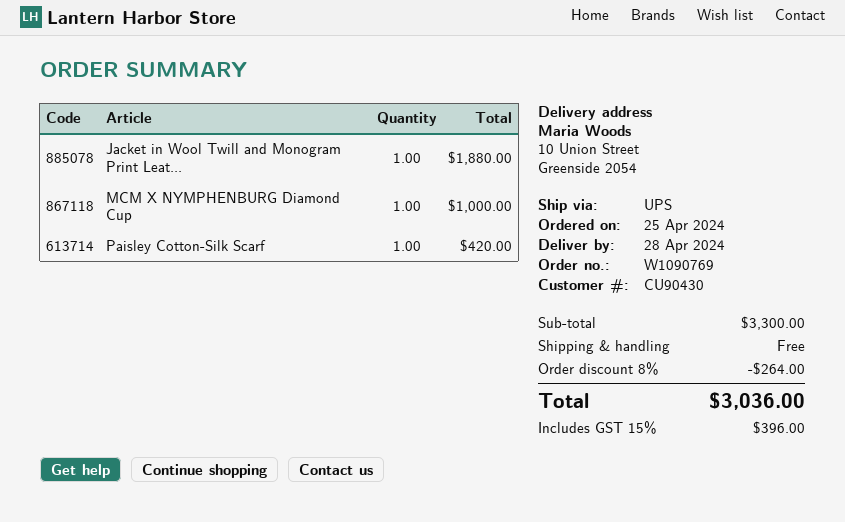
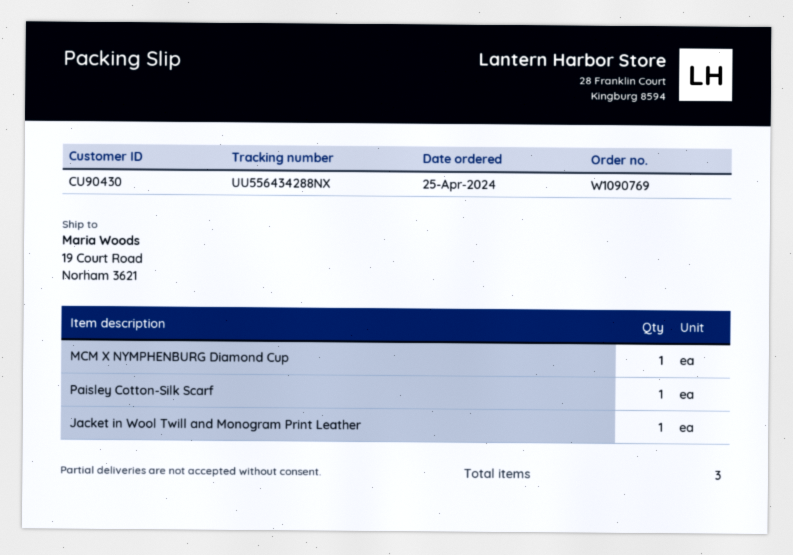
ship to: 10 Union Street, Greenside 2054 -> 19 Court Road, Norham 3621

